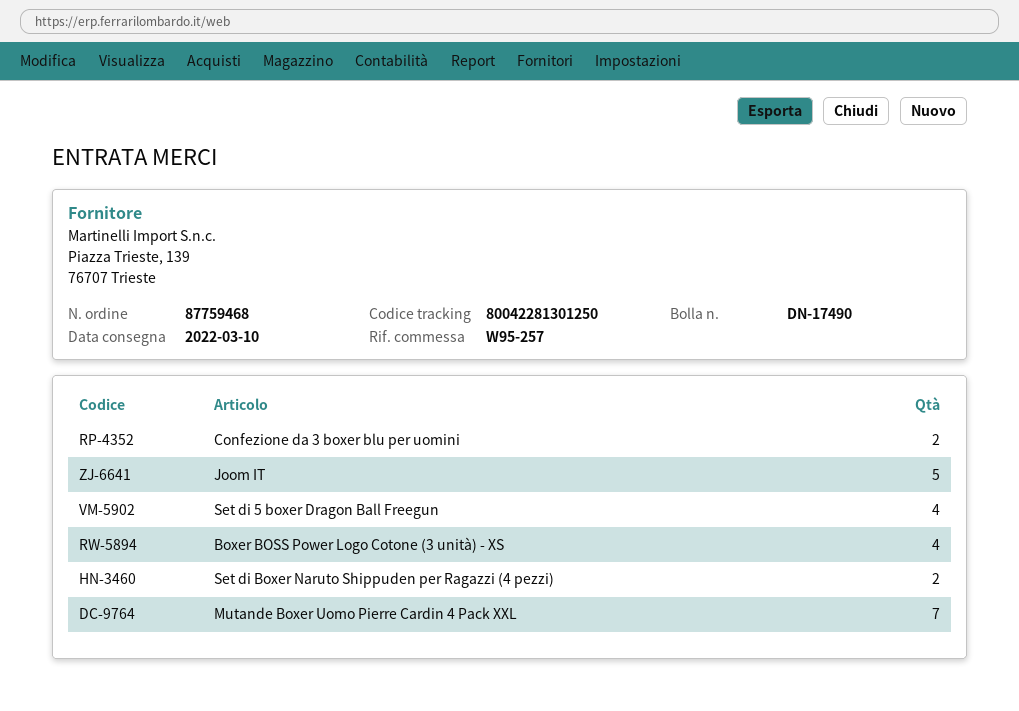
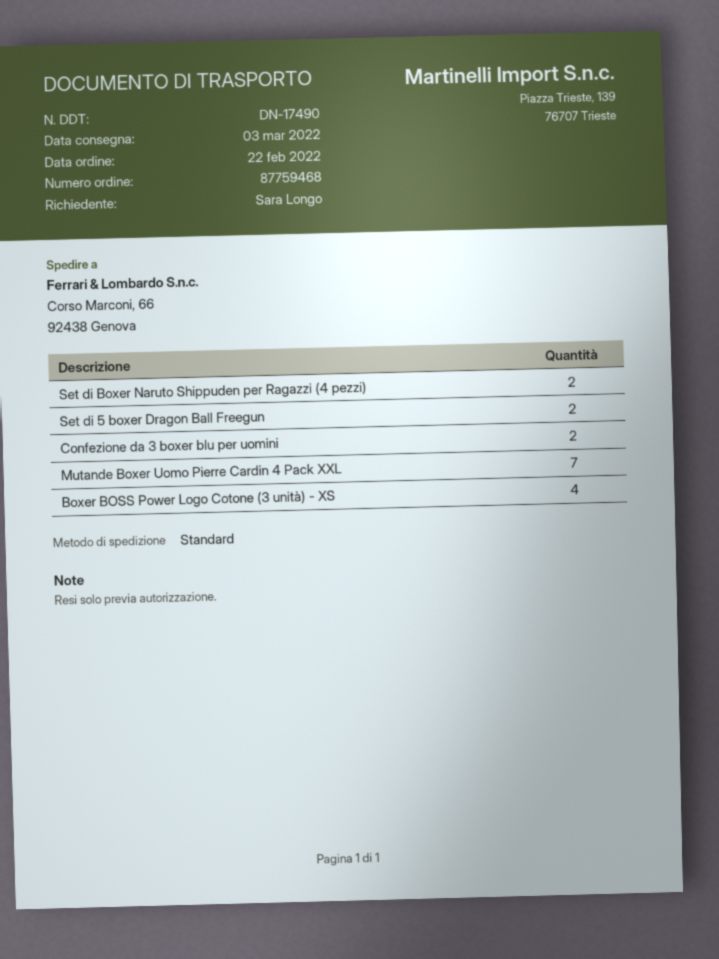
delivery date: 2022-03-10 -> 2022-03-03
Joom IT: 5 -> none
Set di 5 boxer Dragon Ball Freegun: 4 -> 2

